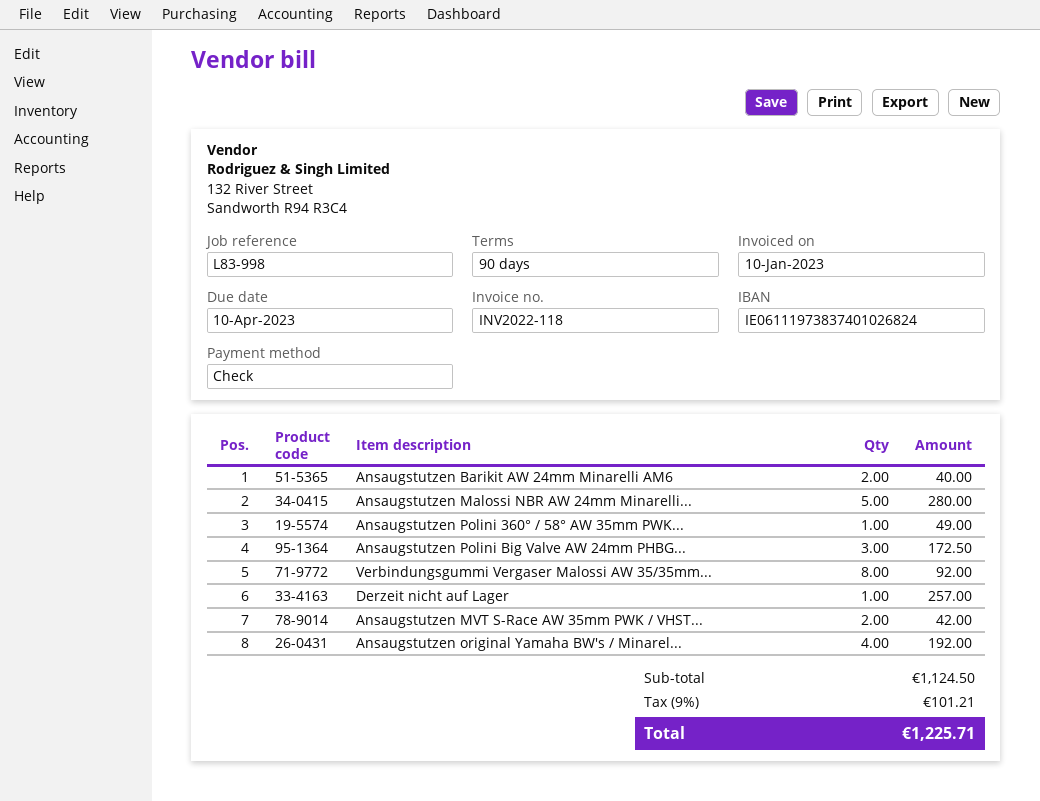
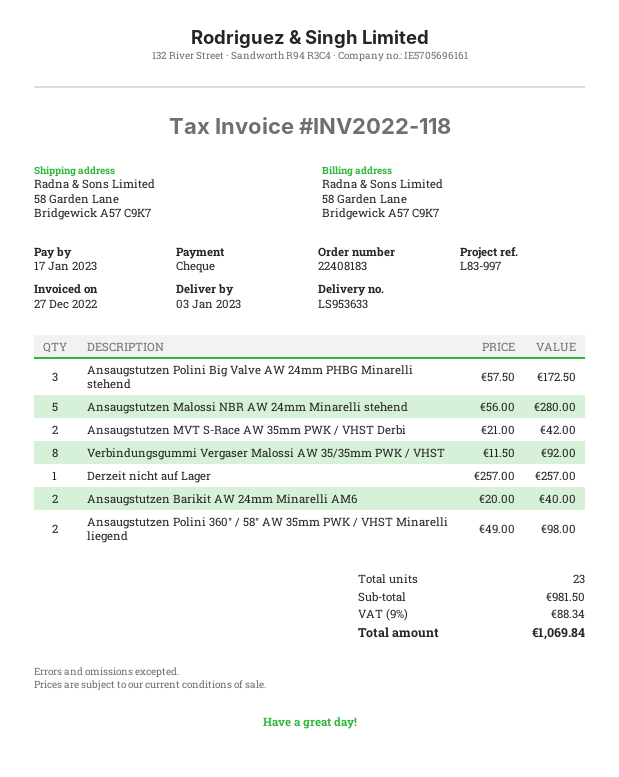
invoice date: 2023-01-10 -> 2022-12-27
due date: 2023-04-10 -> 2023-01-17
reference: L83-998 -> L83-997
Ansaugstutzen Polini 360° / 58° AW 35mm PWK...: 1 for 49.00 -> 2 for 98.00
Ansaugstutzen original Yamaha BW's / Minarel...: 4 for 192.00 -> none
subtotal: 1124.50 -> 981.50
tax: 9% = 101.21 -> 9% = 88.34
total: 1225.71 -> 1069.84

